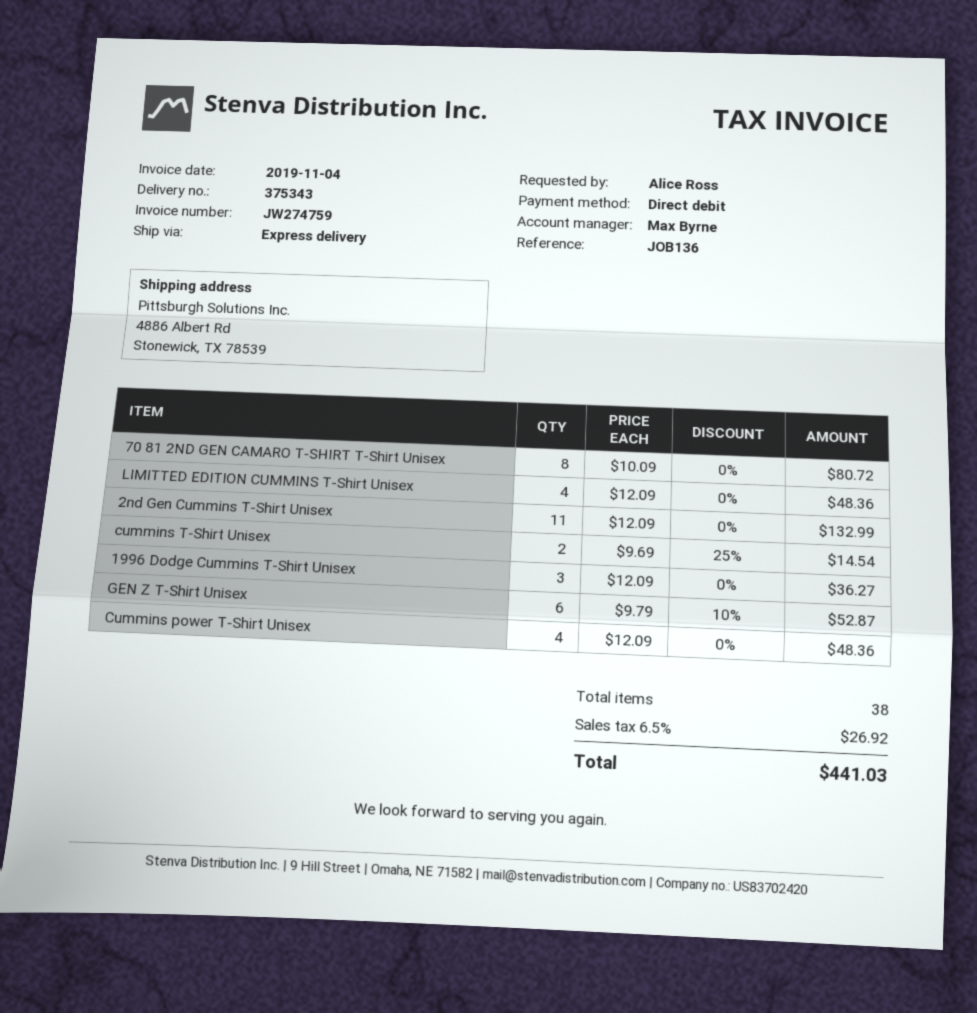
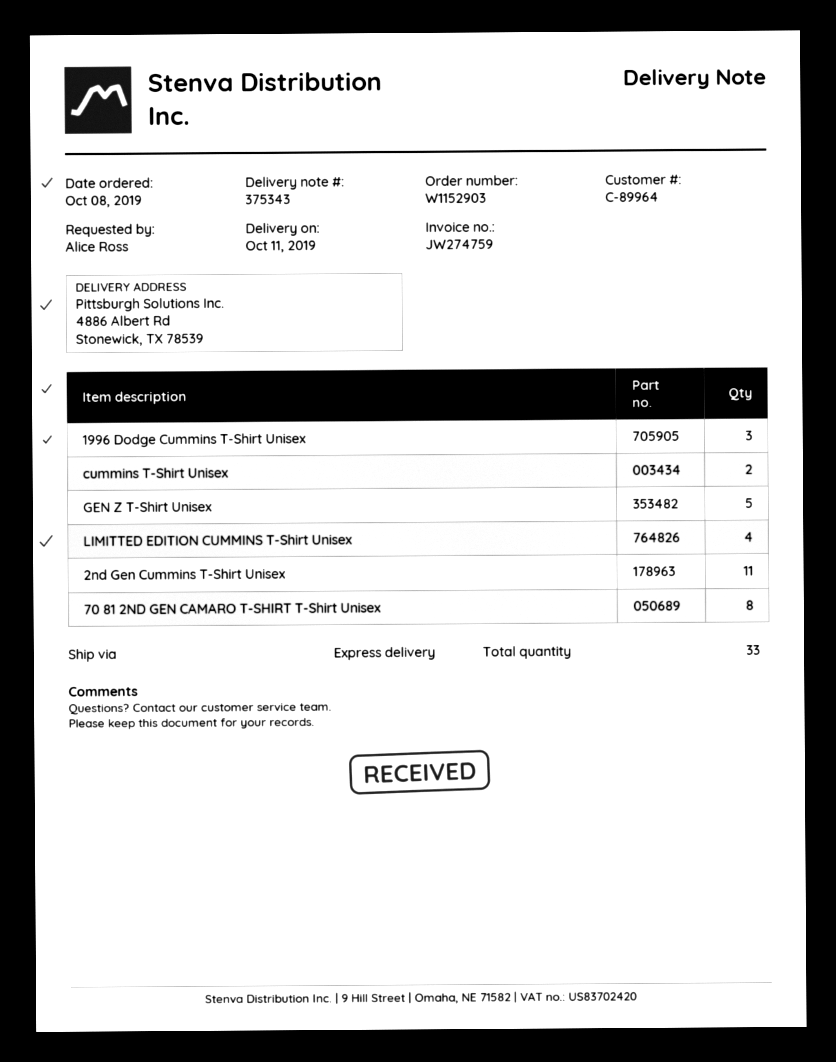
GEN Z T-Shirt Unisex: 6 -> 5
Cummins power T-Shirt Unisex: 4 -> none
total quantity: 38 -> 33

